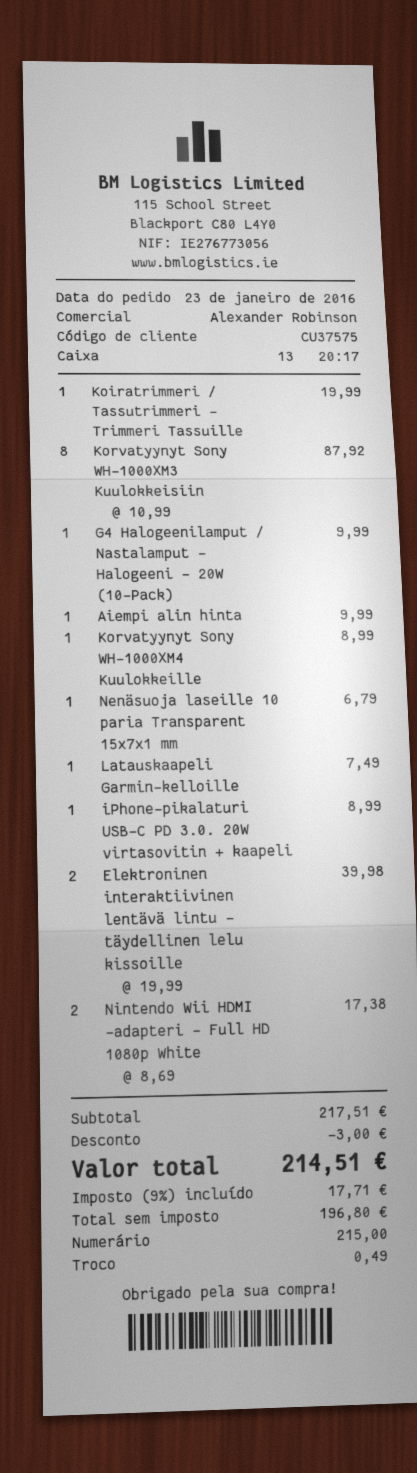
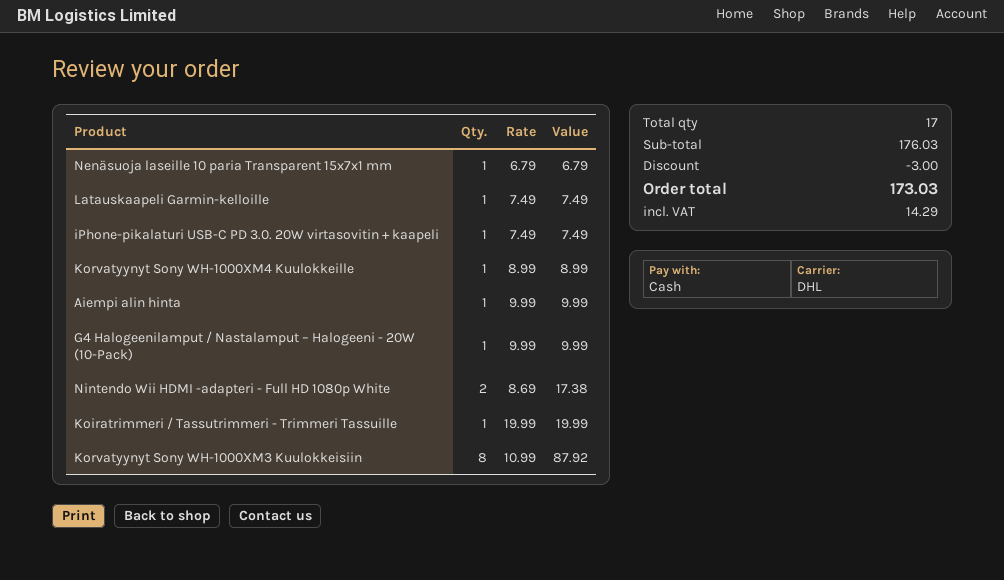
iPhone-pikalaturi USB-C PD 3.0. 20W virtasovitin + kaapeli: 1 x 8.99 = 8.99 -> 1 x 7.49 = 7.49
Elektroninen interaktiivinen lentävä lintu – täydellinen lelu kissoille: 2 x 19.99 = 39.98 -> none
subtotal: 217.51 -> 176.03
tax: 17.71 -> 14.29
total: 214.51 -> 173.03

